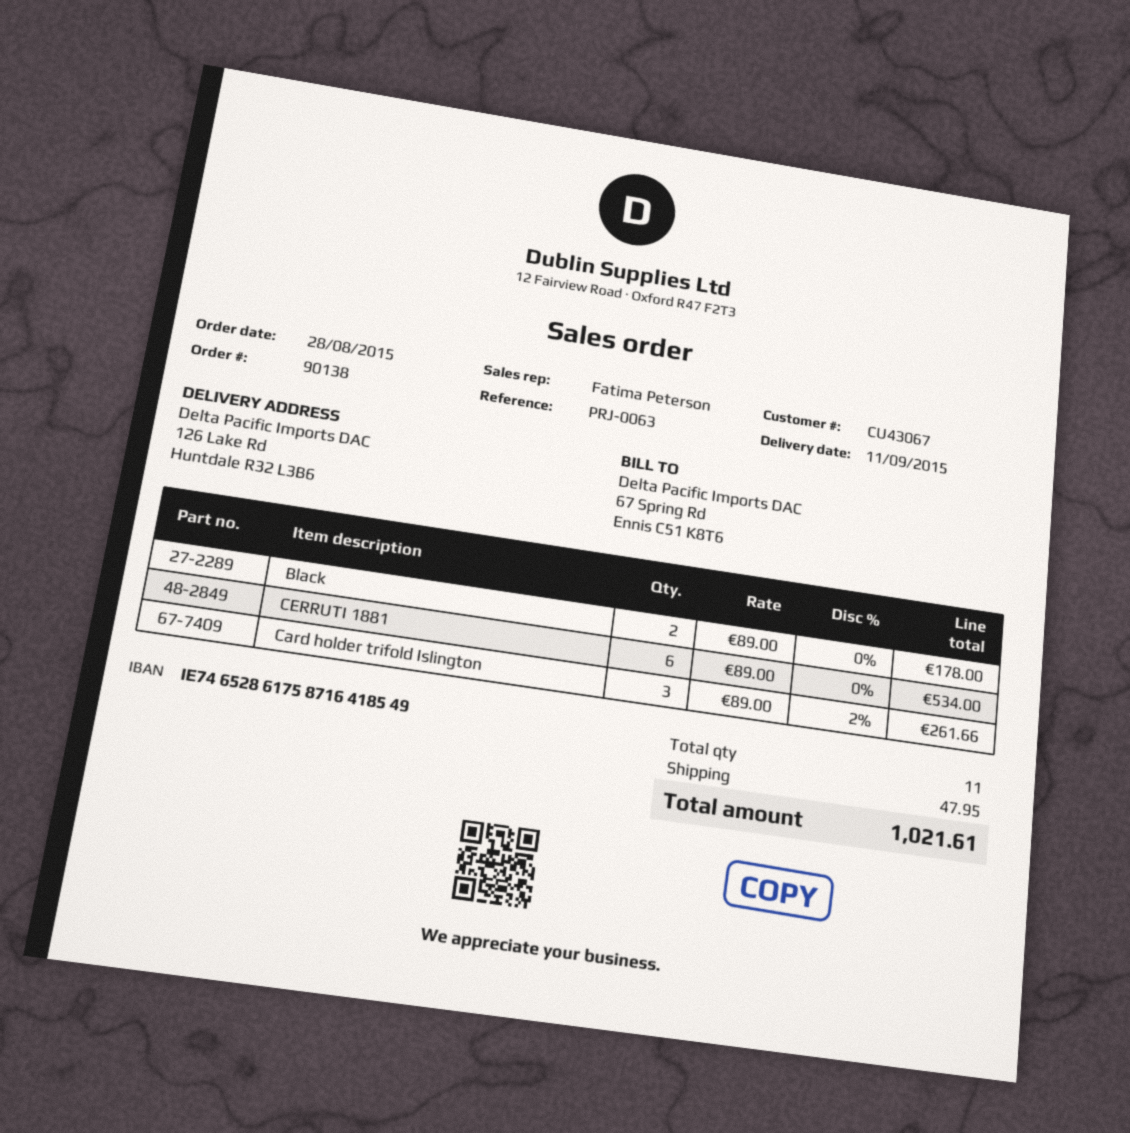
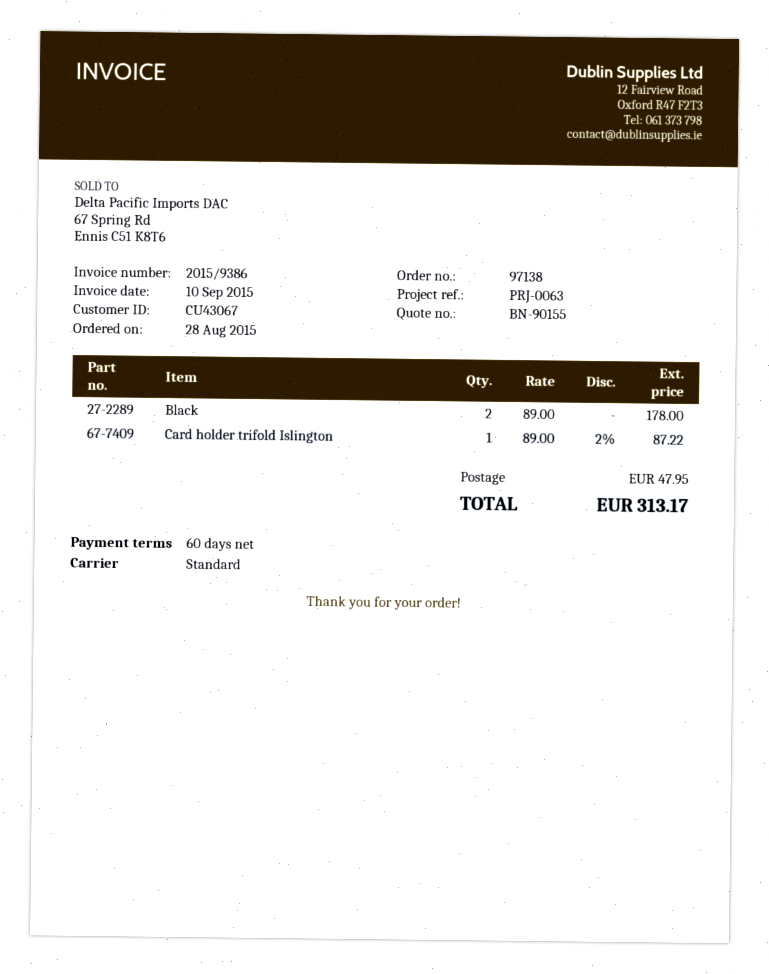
order number: 90138 -> 97138
CERRUTI 1881: 6 x 89.00 = 534.00 -> none
Card holder trifold Islington: 3 x 89.00 - 2% = 261.66 -> 1 x 89.00 - 2% = 87.22
total: 1021.61 -> 313.17

